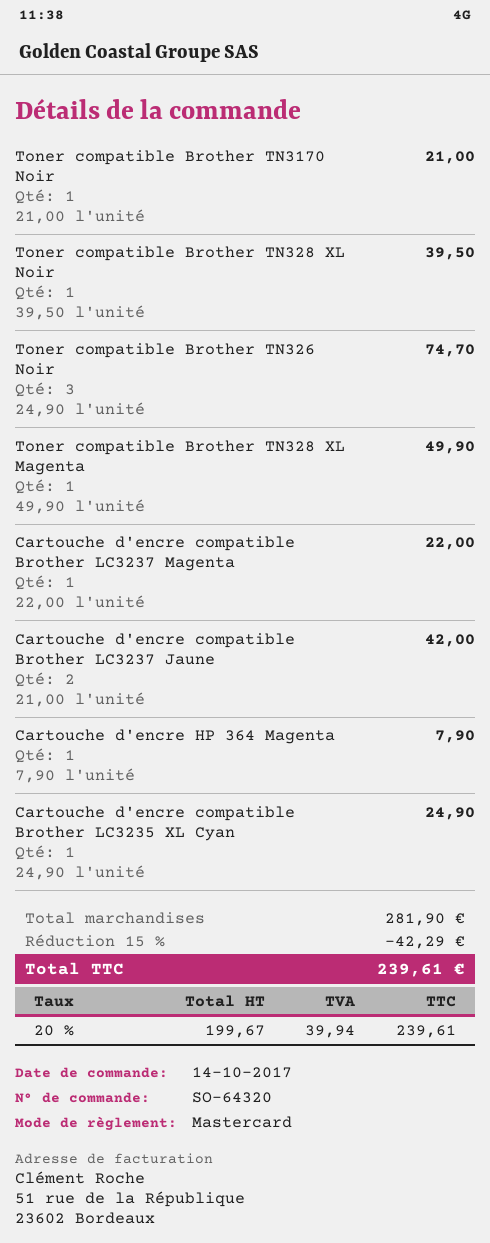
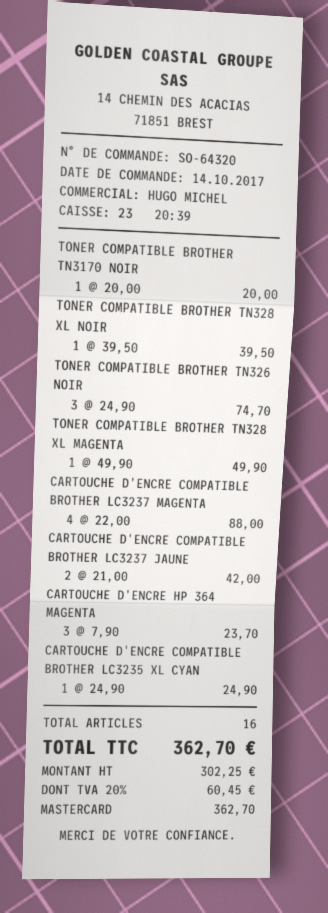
Toner compatible Brother TN3170 Noir: 1 x 21.00 = 21.00 -> 1 x 20.00 = 20.00
Cartouche d'encre compatible Brother LC3237 Magenta: 1 x 22.00 = 22.00 -> 4 x 22.00 = 88.00
Cartouche d'encre HP 364 Magenta: 1 x 7.90 = 7.90 -> 3 x 7.90 = 23.70
discount: 15% = 42.29 -> none
net: 199.67 -> 302.25
tax: 20% = 39.94 -> 20% = 60.45
total: 239.61 -> 362.70

